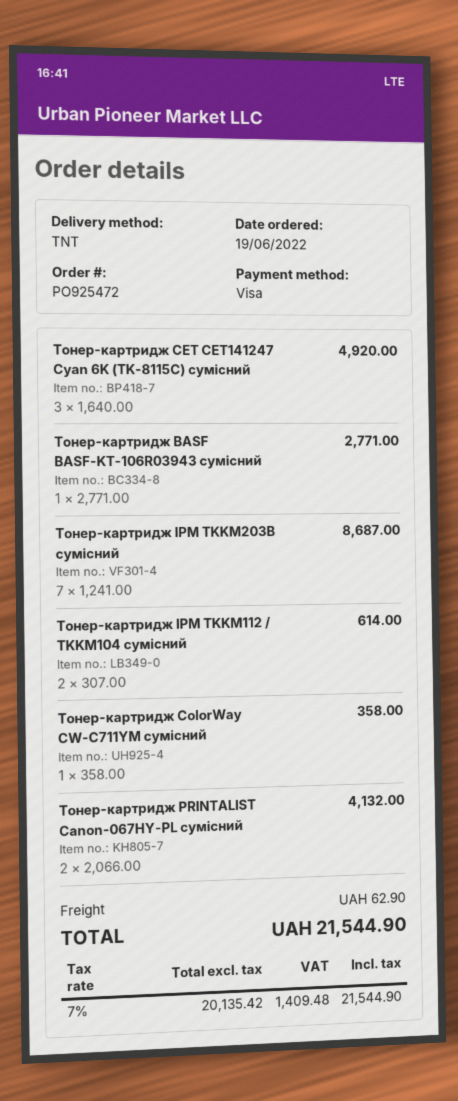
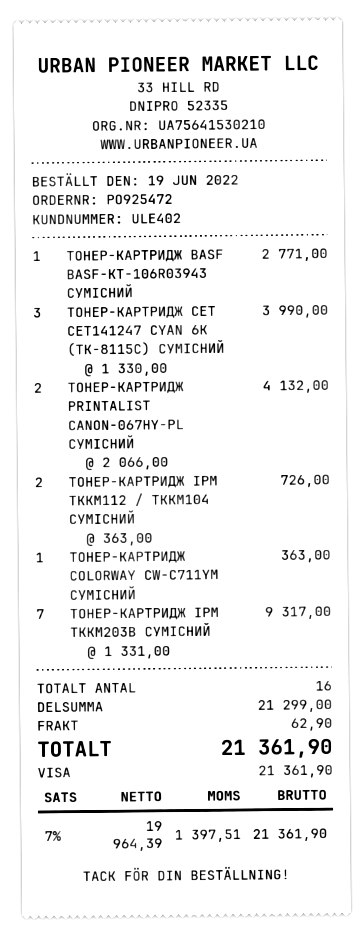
Тонер-картридж CET CET141247 Cyan 6K (TK-8115C) сумісний: 3 x 1640.00 = 4920.00 -> 3 x 1330.00 = 3990.00
Тонер-картридж IPM TKKM203B сумісний: 7 x 1241.00 = 8687.00 -> 7 x 1331.00 = 9317.00
Тонер-картридж IPM TKKM112 / TKKM104 сумісний: 2 x 307.00 = 614.00 -> 2 x 363.00 = 726.00
Тонер-картридж ColorWay CW-C711YM сумісний: 1 x 358.00 = 358.00 -> 1 x 363.00 = 363.00
net: 20135.42 -> 19964.39
tax: 7% = 1409.48 -> 7% = 1397.51
total: 21544.90 -> 21361.90

